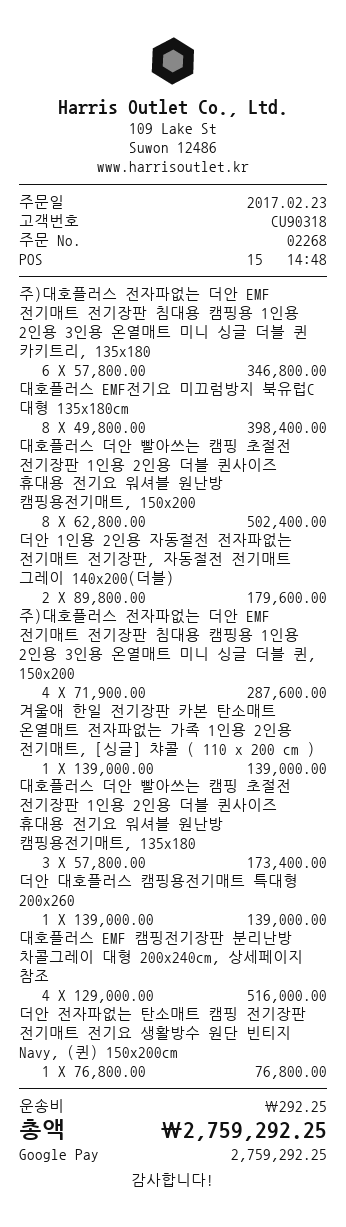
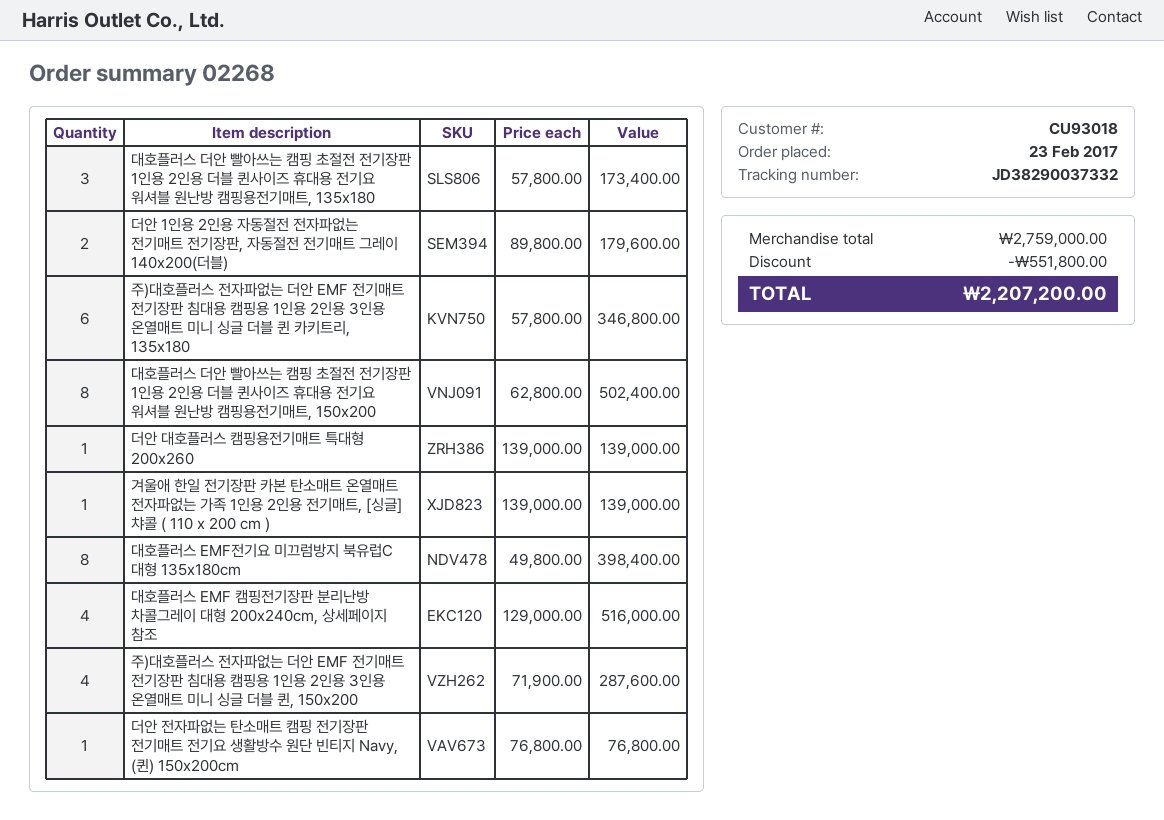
customer number: CU90318 -> CU93018
discount: none -> 551800.00
shipping: 292.25 -> none
total: 2759292.25 -> 2207200.00

